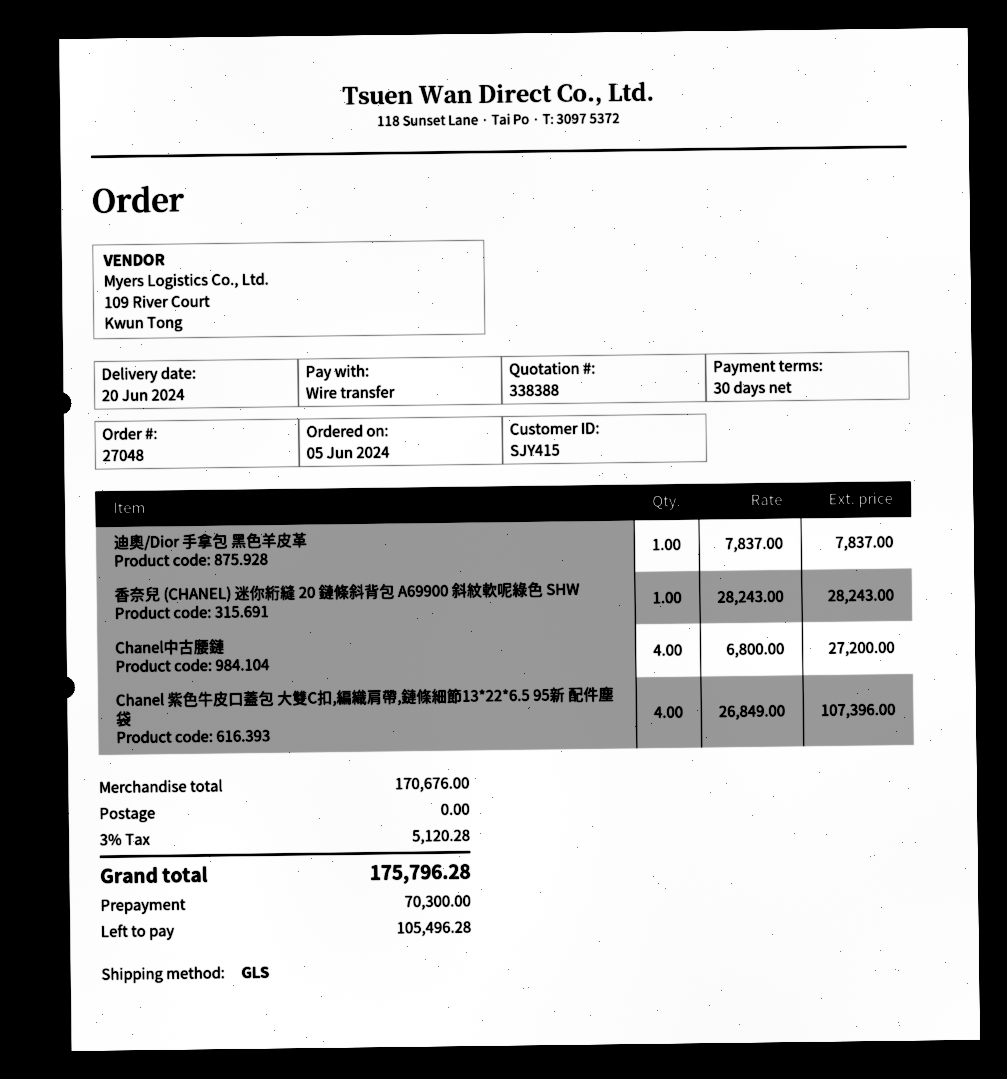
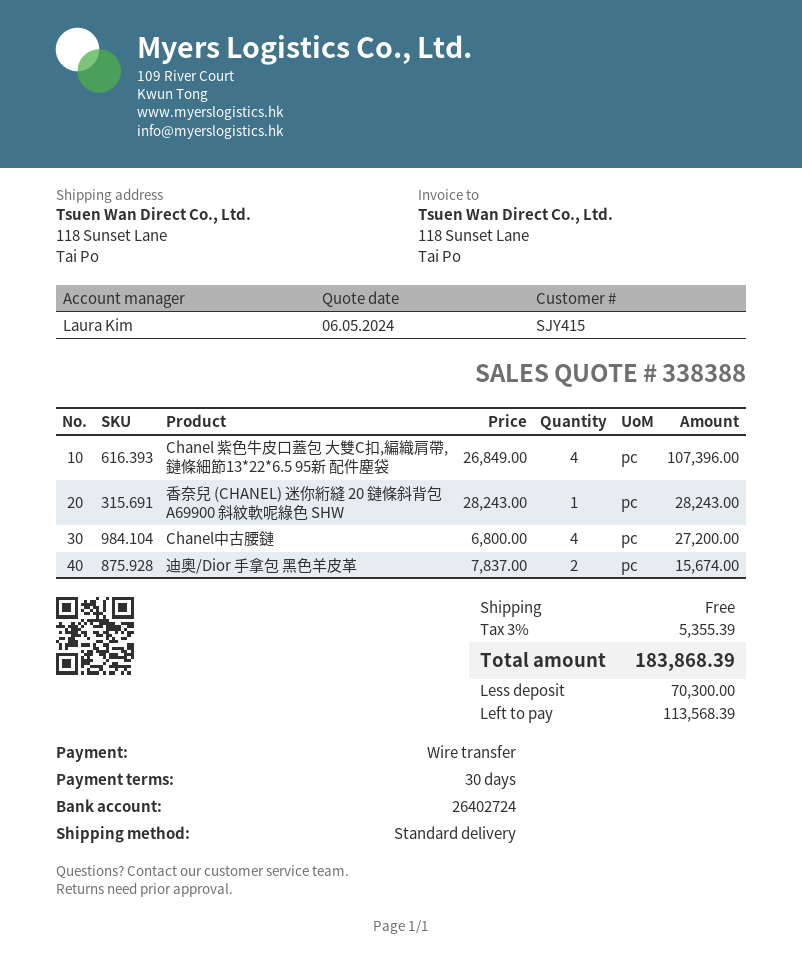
shipping method: GLS -> standard
迪奧/Dior 手拿包 黑色羊皮革: 1 x 7837.00 = 7837.00 -> 2 x 7837.00 = 15674.00
tax: 3% = 5120.28 -> 3% = 5355.39
total: 175796.28 -> 183868.39
balance: 105496.28 -> 113568.39

